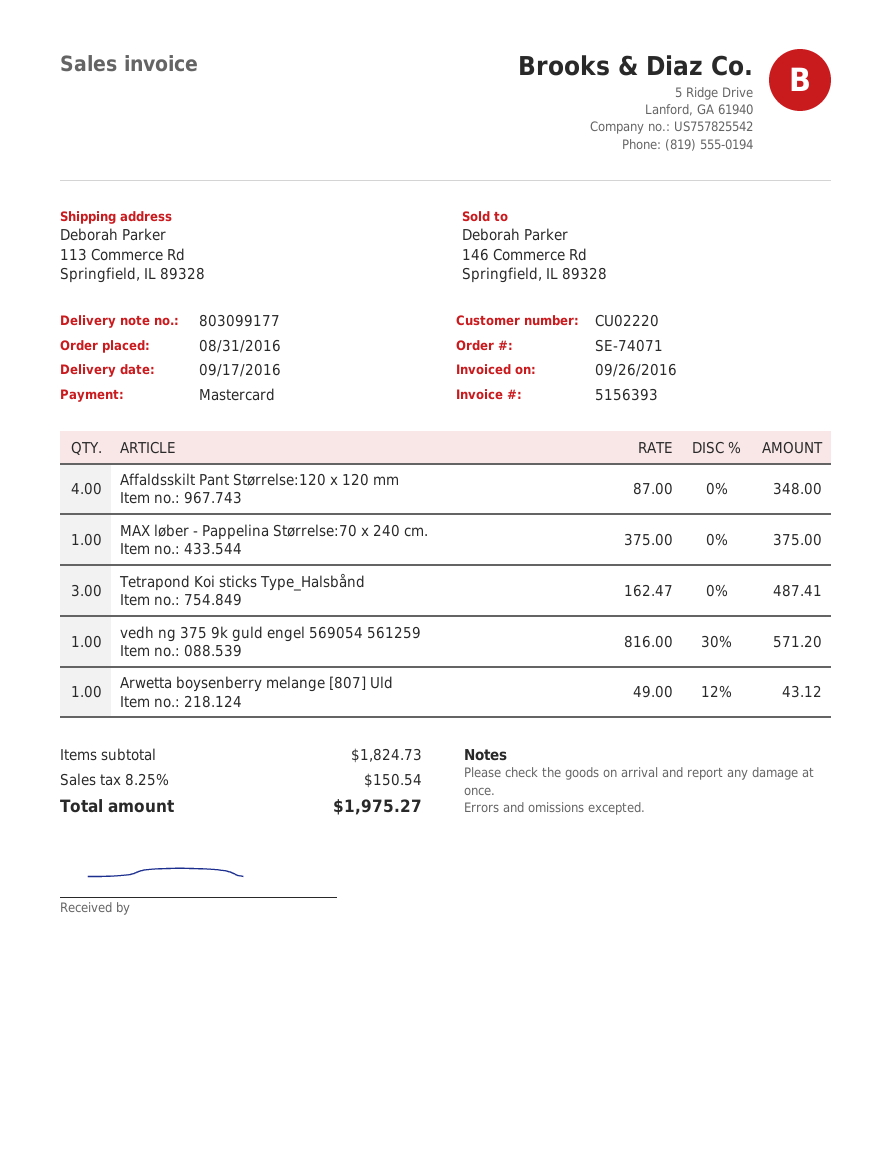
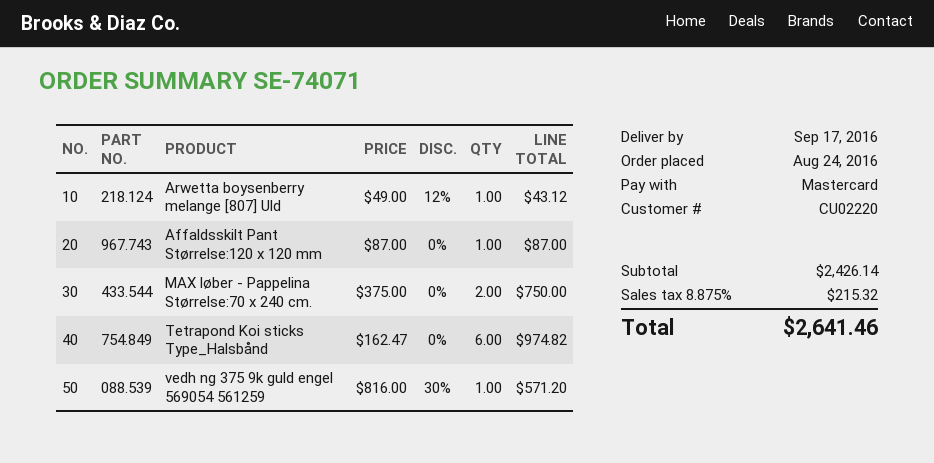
order date: 2016-08-31 -> 2016-08-24
Affaldsskilt Pant Størrelse:120 x 120 mm: 4 x 87.00 = 348.00 -> 1 x 87.00 = 87.00
MAX løber - Pappelina Størrelse:70 x 240 cm.: 1 x 375.00 = 375.00 -> 2 x 375.00 = 750.00
Tetrapond Koi sticks Type_Halsbånd: 3 x 162.47 = 487.41 -> 6 x 162.47 = 974.82
subtotal: 1824.73 -> 2426.14
tax: 8.25% = 150.54 -> 8.875% = 215.32
total: 1975.27 -> 2641.46

